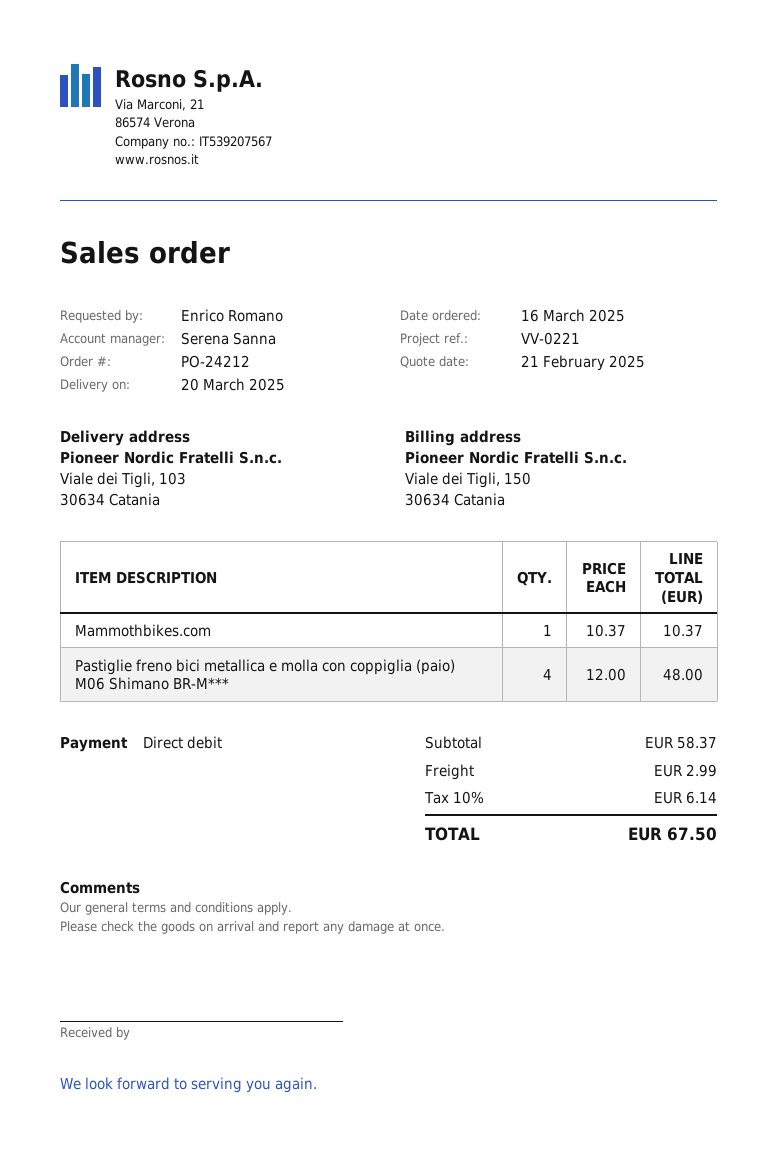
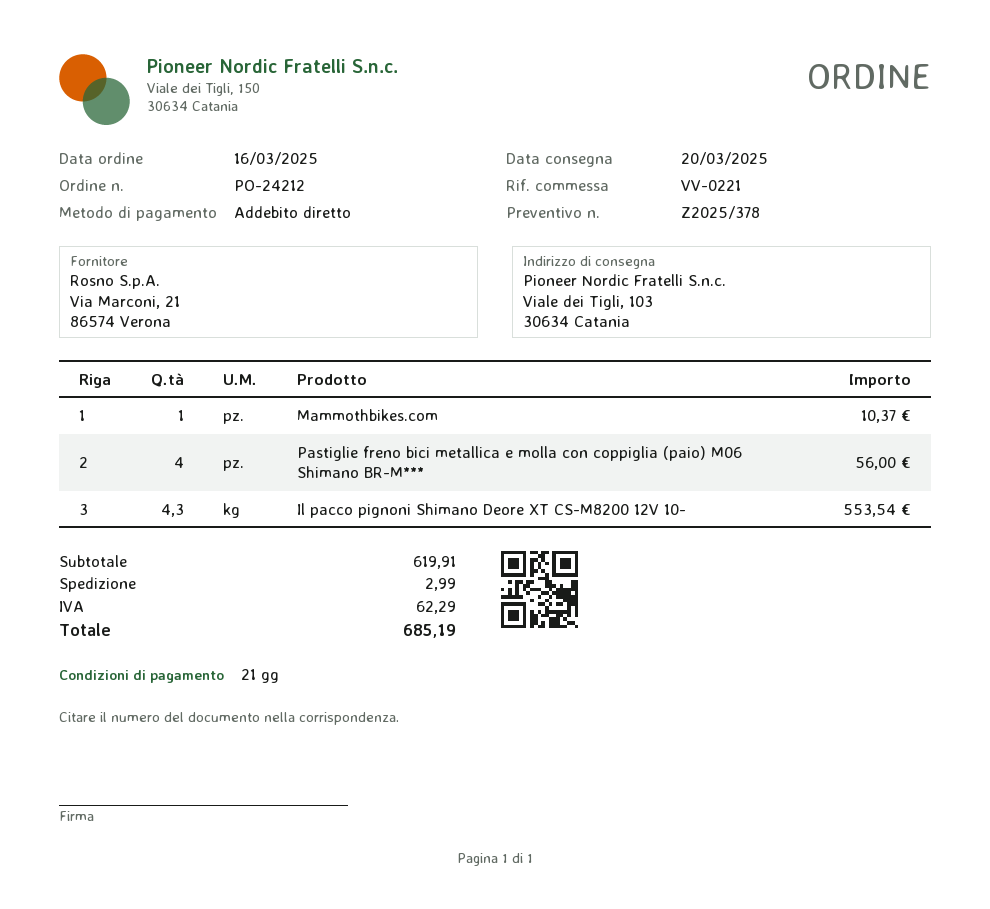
Pastiglie freno bici metallica e molla con coppiglia (paio) M06 Shimano BR-M***: 4 for 48.00 -> 4 for 56.00
Il pacco pignoni Shimano Deore XT CS-M8200 12V 10-: none -> 4.3 for 553.54
subtotal: 58.37 -> 619.91
tax: 6.14 -> 62.29
total: 67.50 -> 685.19

